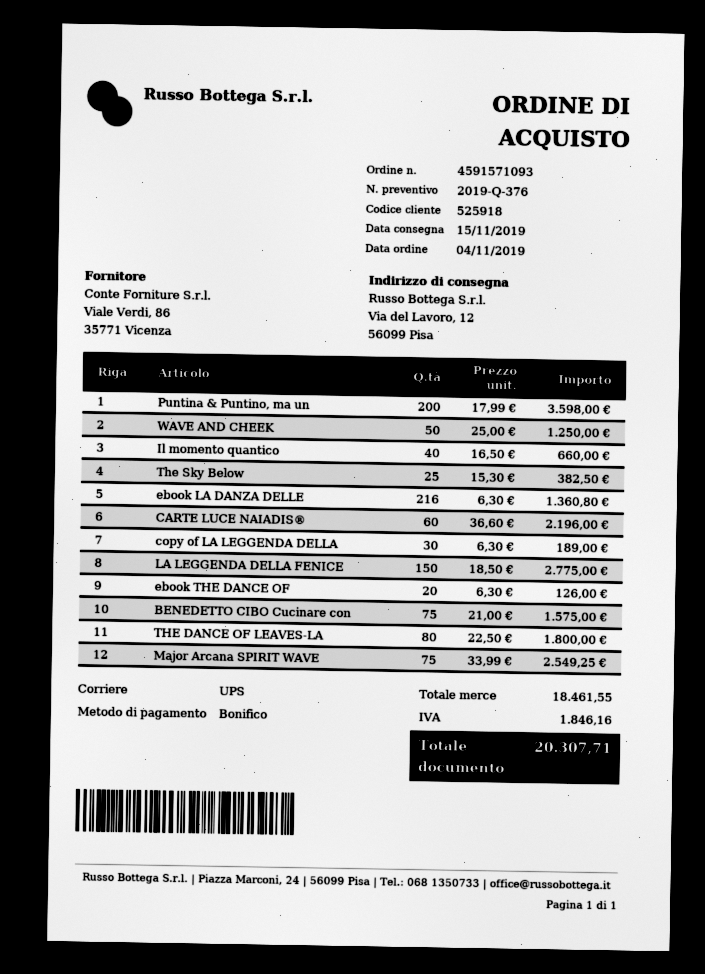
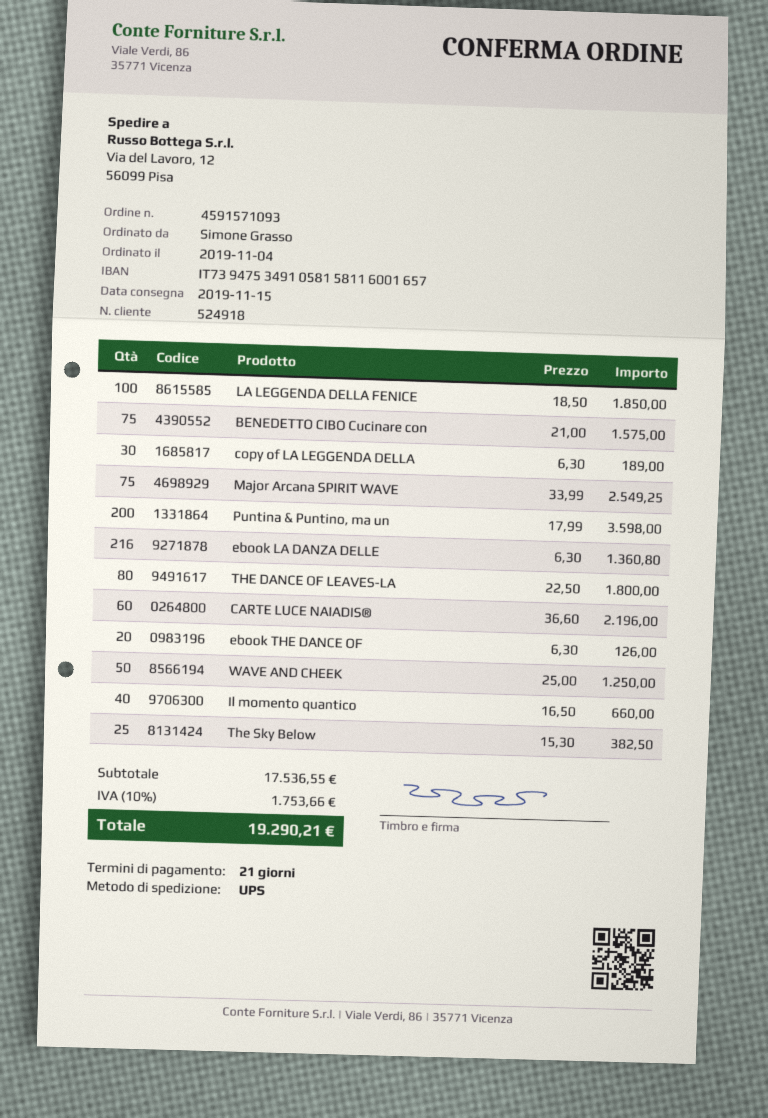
customer number: 525918 -> 524918
LA LEGGENDA DELLA FENICE: 150 x 18.50 = 2775.00 -> 100 x 18.50 = 1850.00
subtotal: 18461.55 -> 17536.55
tax: 1846.16 -> 1753.66
total: 20307.71 -> 19290.21

